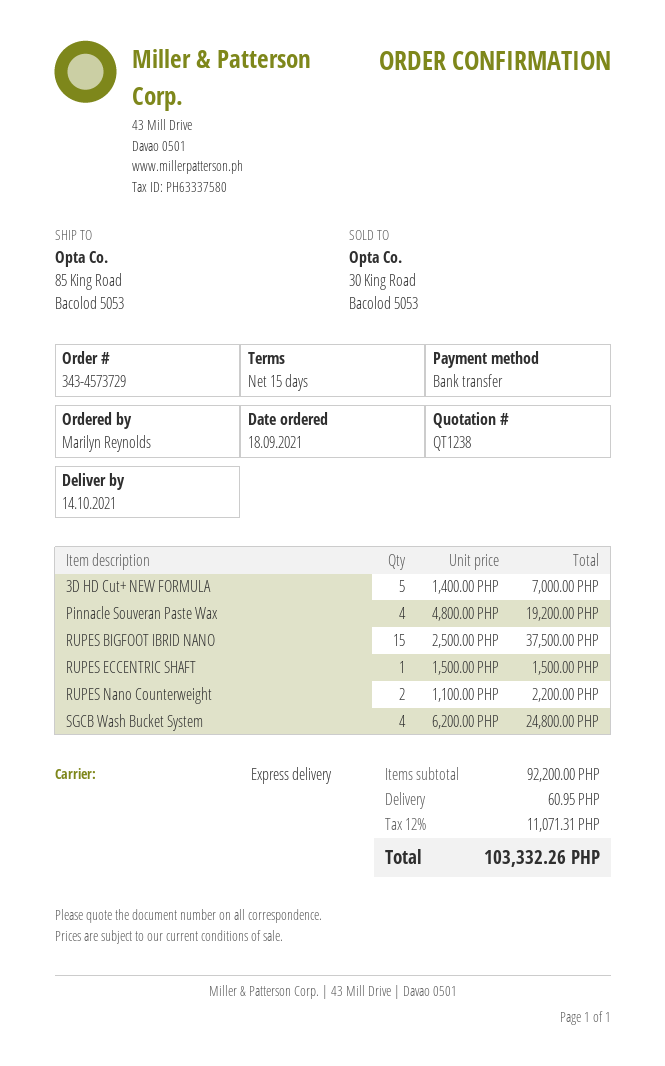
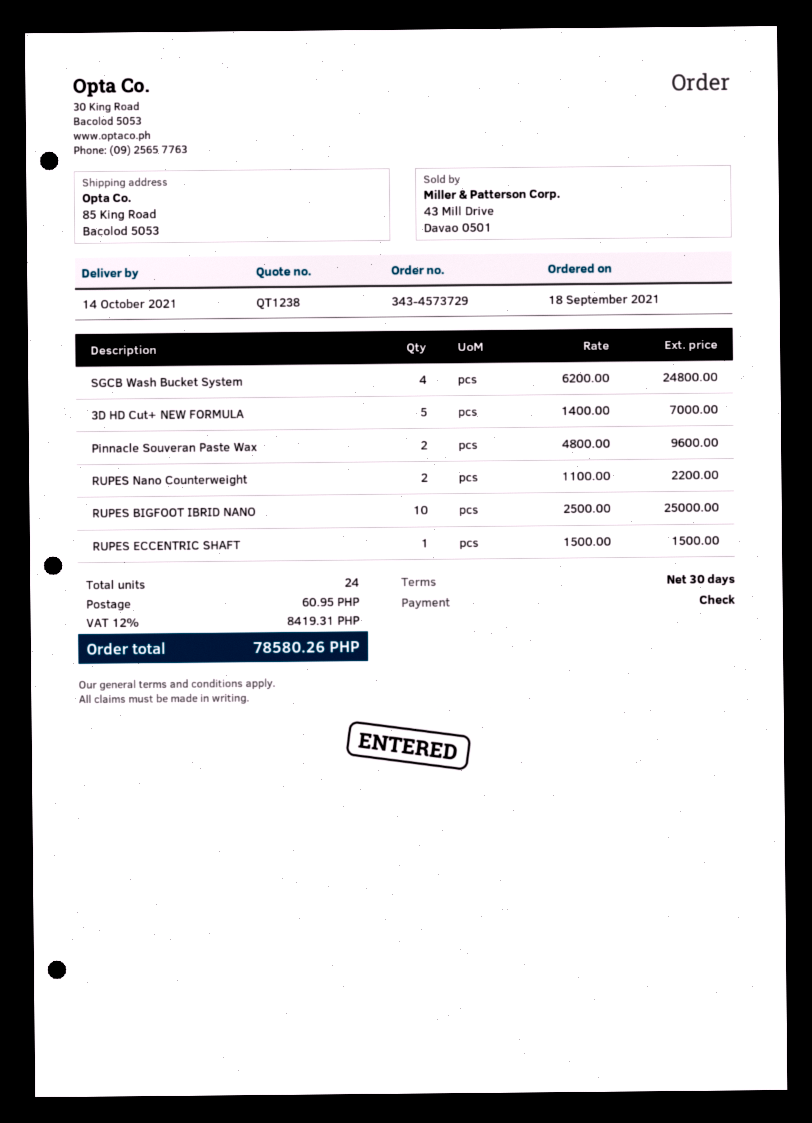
payment terms: 15 days -> 30 days
payment method: bank transfer -> cheque
Pinnacle Souveran Paste Wax: 4 x 4800.00 = 19200.00 -> 2 x 4800.00 = 9600.00
RUPES BIGFOOT IBRID NANO: 15 x 2500.00 = 37500.00 -> 10 x 2500.00 = 25000.00
tax: 12% = 11071.31 -> 12% = 8419.31
total: 103332.26 -> 78580.26

